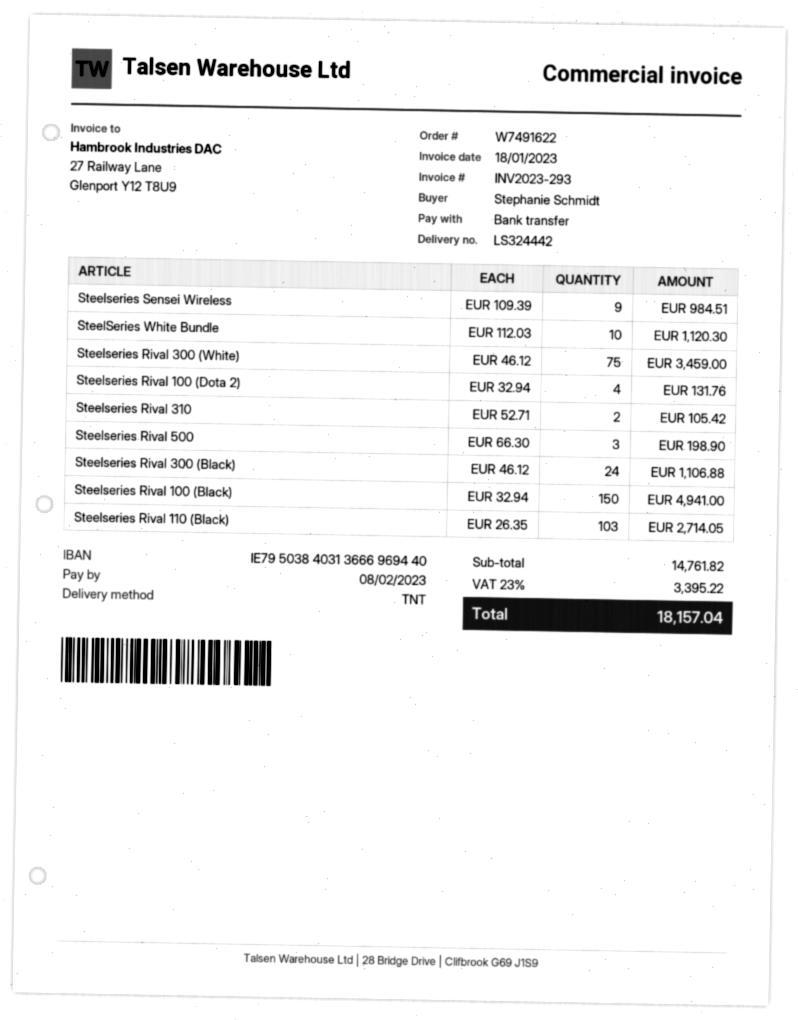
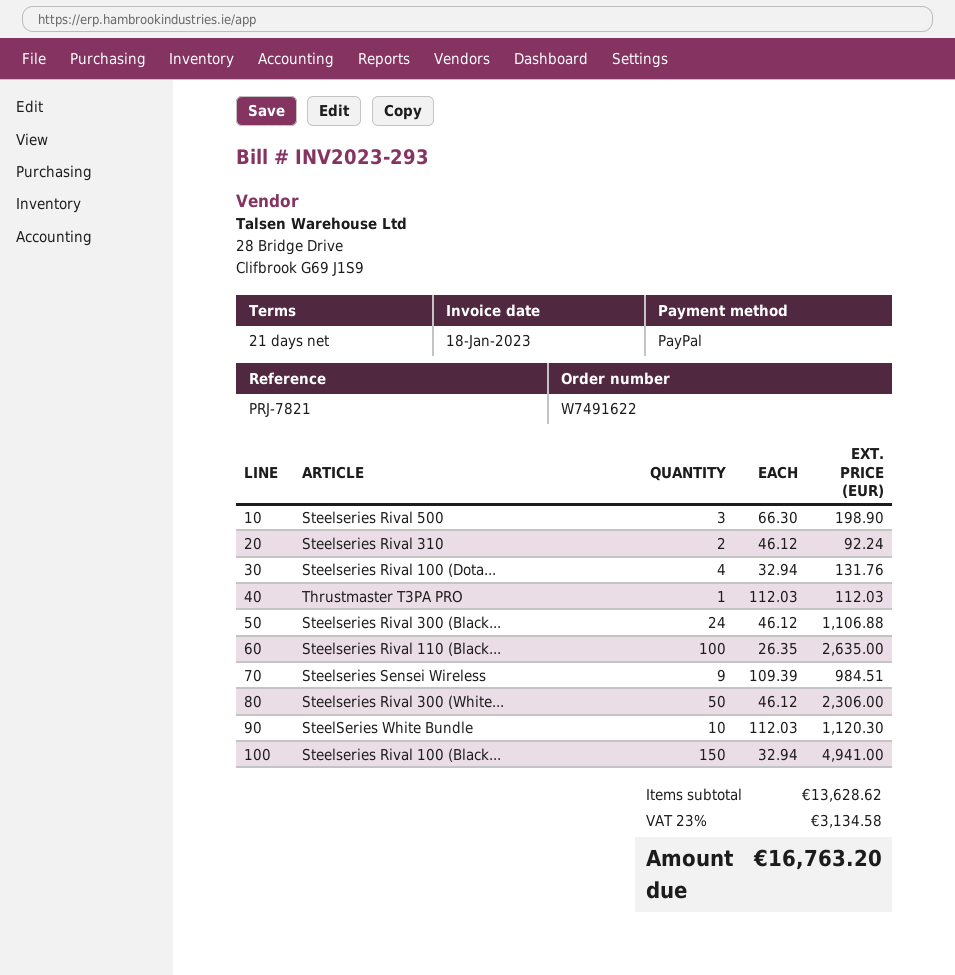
payment method: bank transfer -> PayPal
Steelseries Rival 300 (White): 75 x 46.12 = 3459.00 -> 50 x 46.12 = 2306.00
Steelseries Rival 310: 2 x 52.71 = 105.42 -> 2 x 46.12 = 92.24
Steelseries Rival 110 (Black): 103 x 26.35 = 2714.05 -> 100 x 26.35 = 2635.00
Thrustmaster T3PA PRO: none -> 1 x 112.03 = 112.03
subtotal: 14761.82 -> 13628.62
tax: 23% = 3395.22 -> 23% = 3134.58
total: 18157.04 -> 16763.20

